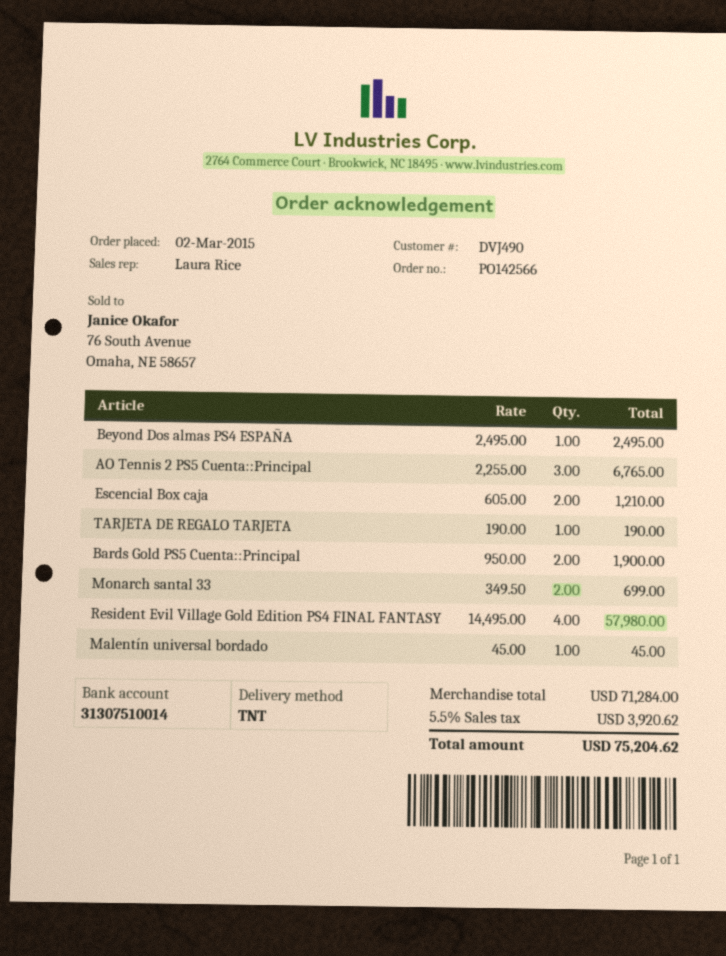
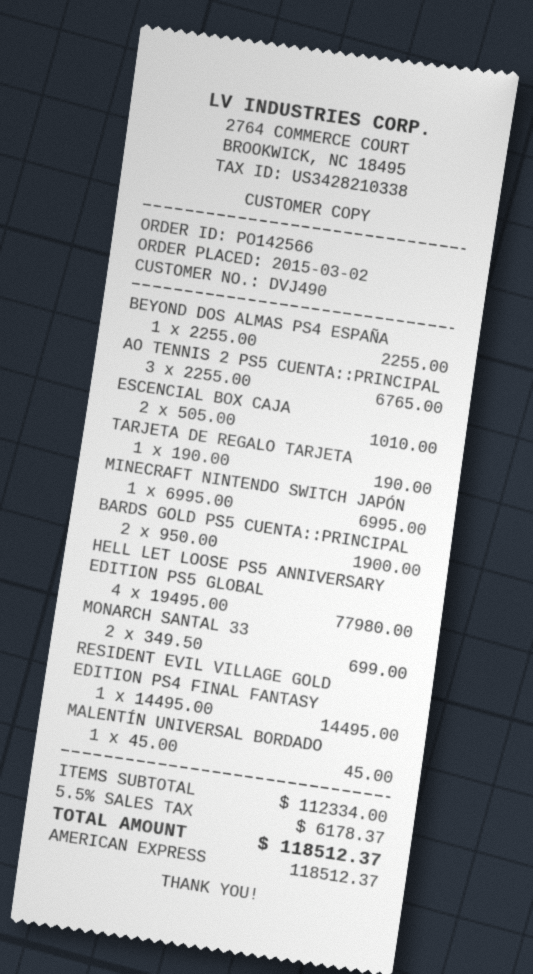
Beyond Dos almas PS4 ESPAÑA: 1 x 2495.00 = 2495.00 -> 1 x 2255.00 = 2255.00
Escencial Box caja: 2 x 605.00 = 1210.00 -> 2 x 505.00 = 1010.00
Resident Evil Village Gold Edition PS4 FINAL FANTASY: 4 x 14495.00 = 57980.00 -> 1 x 14495.00 = 14495.00
MINECRAFT NINTENDO SWITCH JAPÓN: none -> 1 x 6995.00 = 6995.00
HELL LET LOOSE PS5 ANNIVERSARY EDITION PS5 GLOBAL: none -> 4 x 19495.00 = 77980.00
subtotal: 71284.00 -> 112334.00
tax: 5.5% = 3920.62 -> 5.5% = 6178.37
total: 75204.62 -> 118512.37

